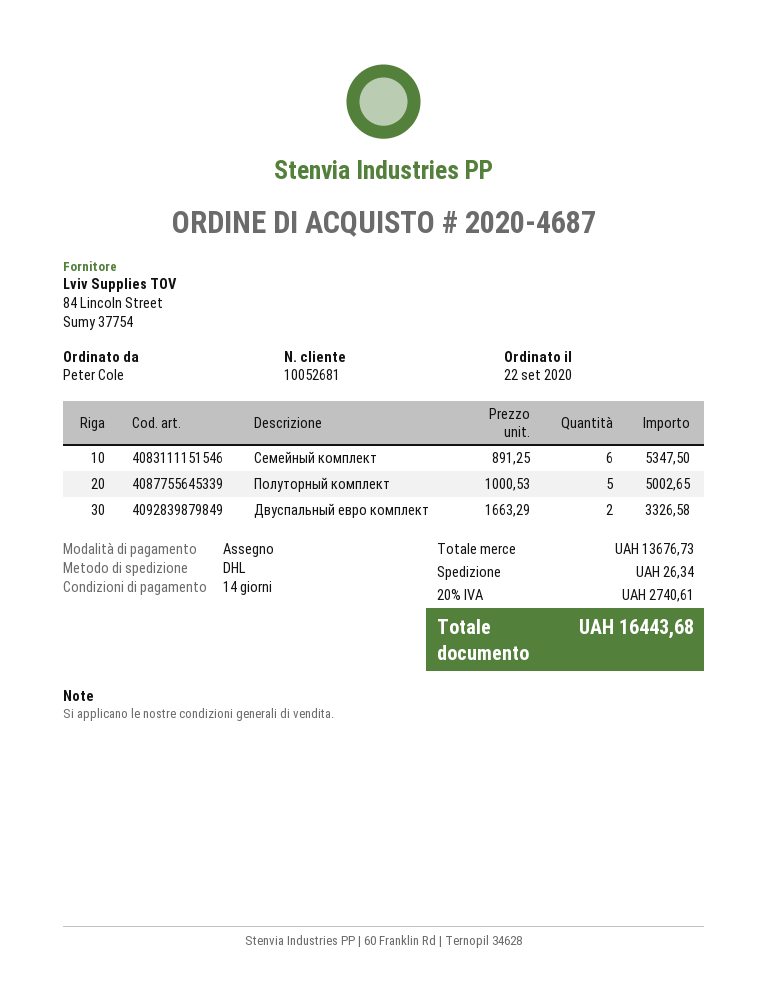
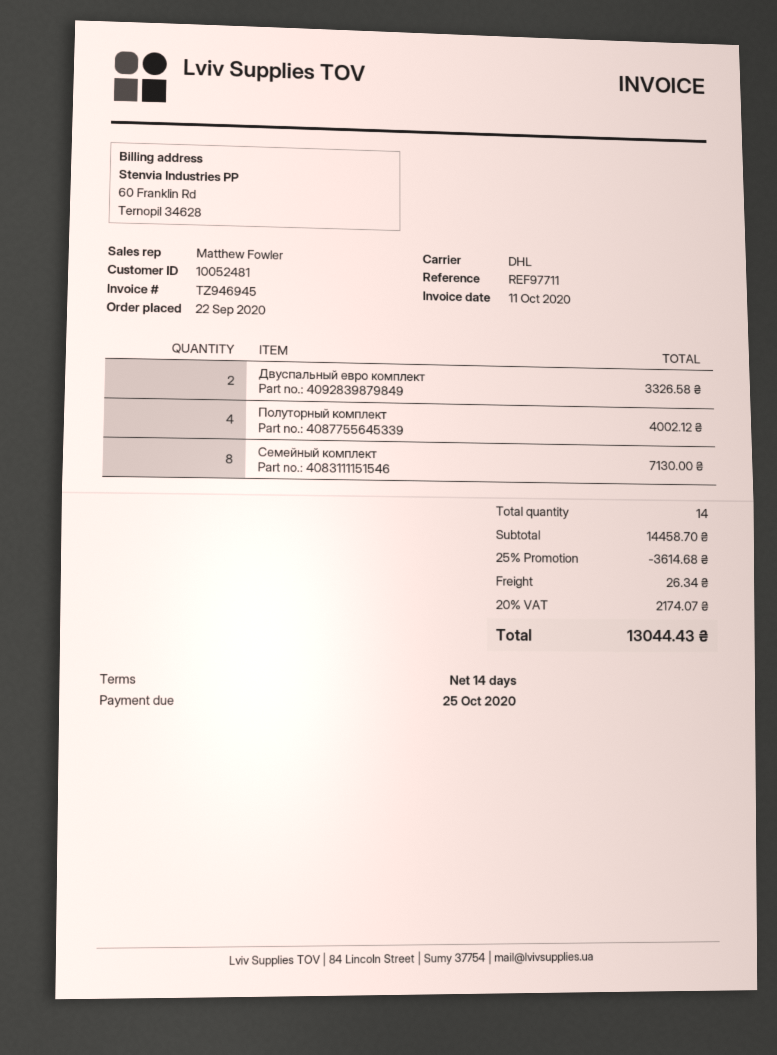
customer number: 10052681 -> 10052481
Семейный комплект: 6 for 5347.50 -> 8 for 7130.00
Полуторный комплект: 5 for 5002.65 -> 4 for 4002.12
subtotal: 13676.73 -> 14458.70
discount: none -> 25% = 3614.68
tax: 20% = 2740.61 -> 20% = 2174.07
total: 16443.68 -> 13044.43

